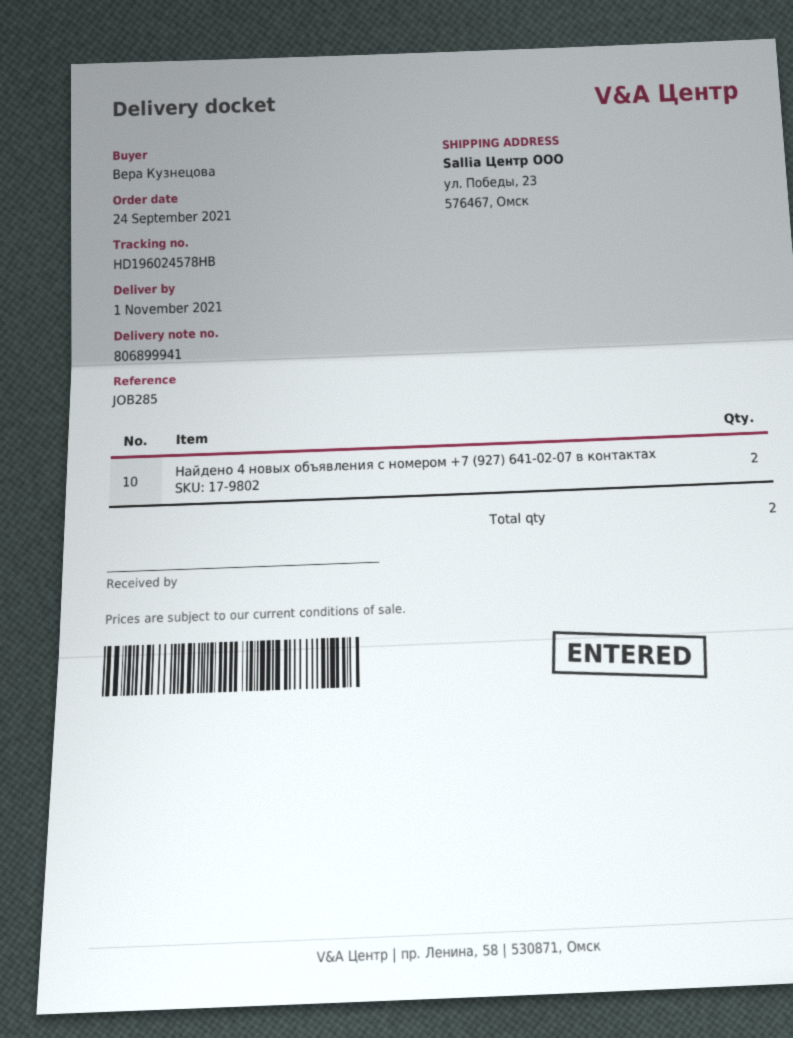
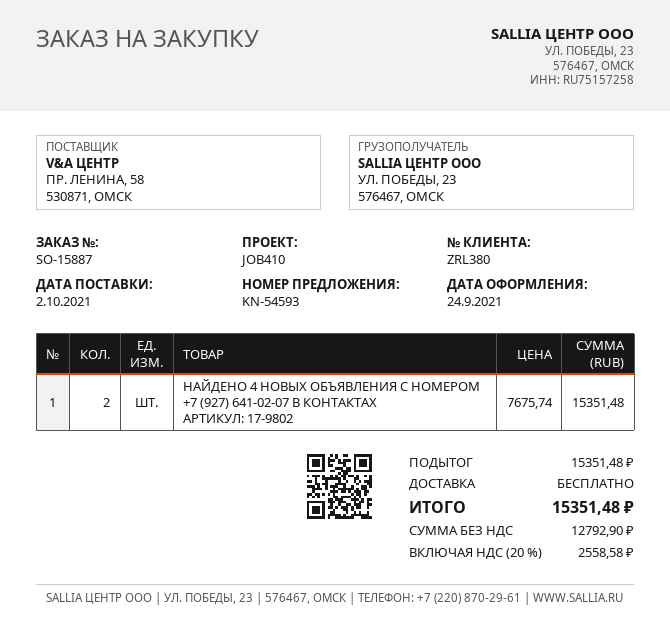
delivery date: 2021-11-01 -> 2021-10-02
reference: JOB285 -> JOB410

